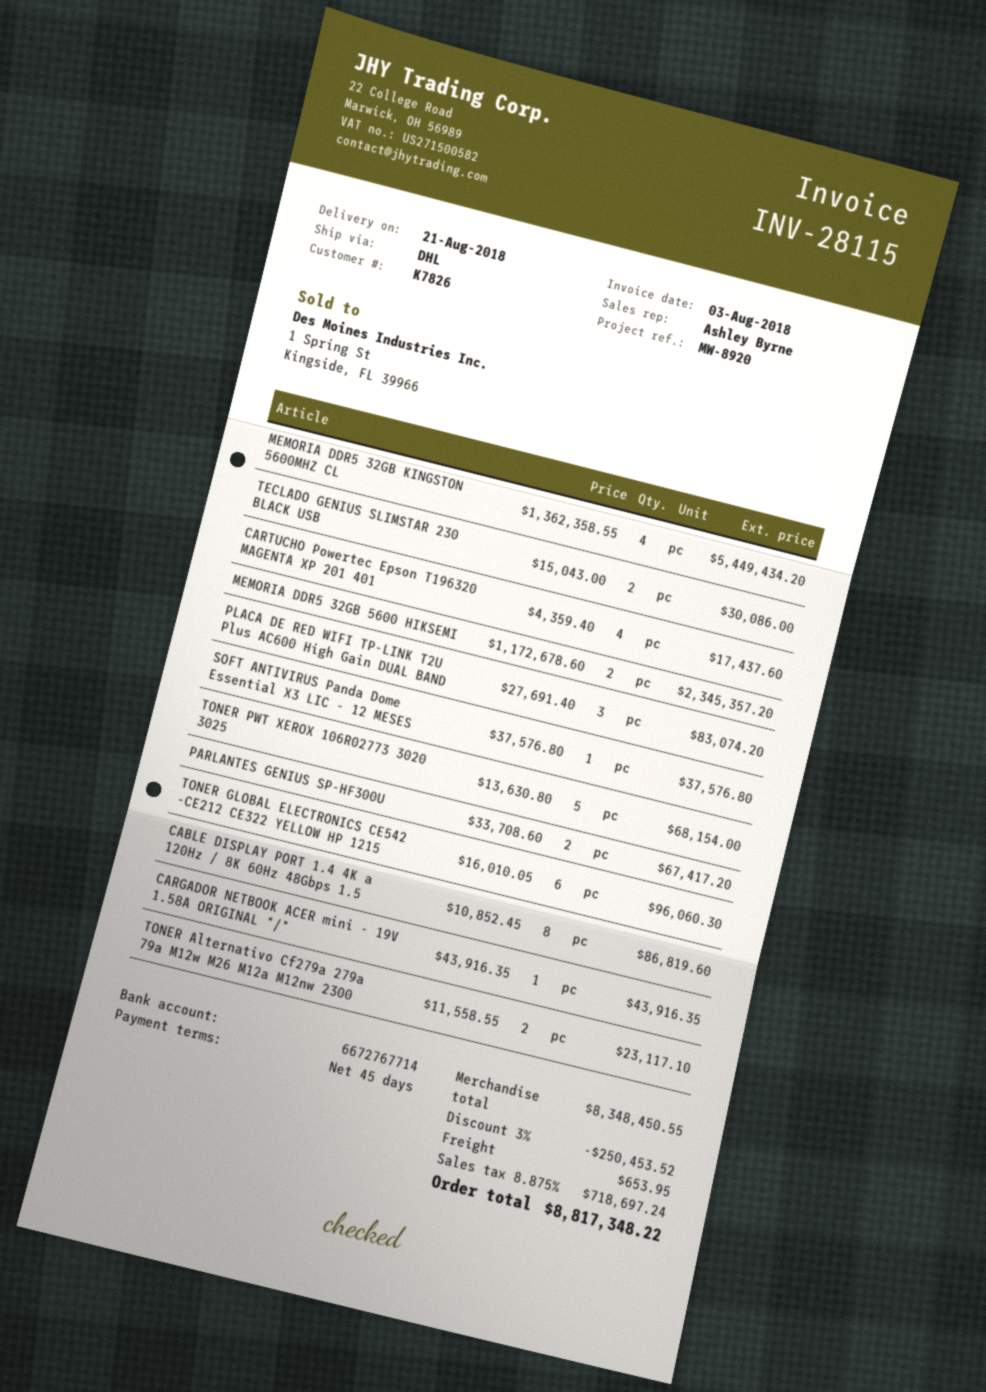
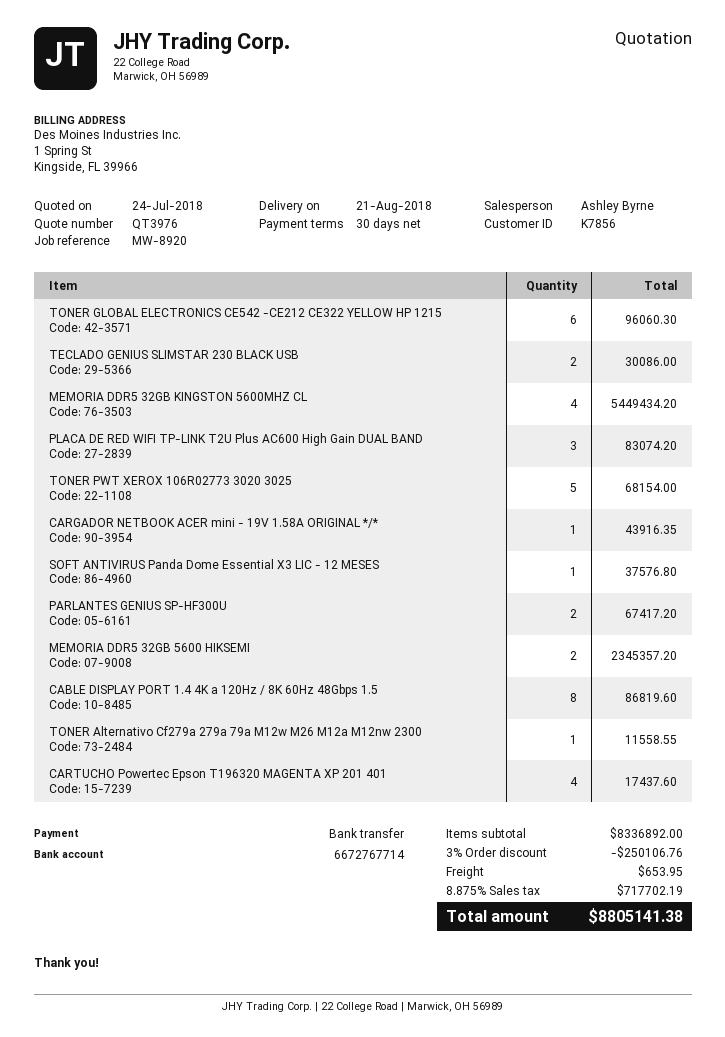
payment terms: 45 days -> 30 days
customer number: K7826 -> K7856
TONER Alternativo Cf279a 279a 79a M12w M26 M12a M12nw 2300: 2 for 23117.10 -> 1 for 11558.55
subtotal: 8348450.55 -> 8336892.00
discount: 3% = 250453.52 -> 3% = 250106.76
tax: 8.875% = 718697.24 -> 8.875% = 717702.19
total: 8817348.22 -> 8805141.38

